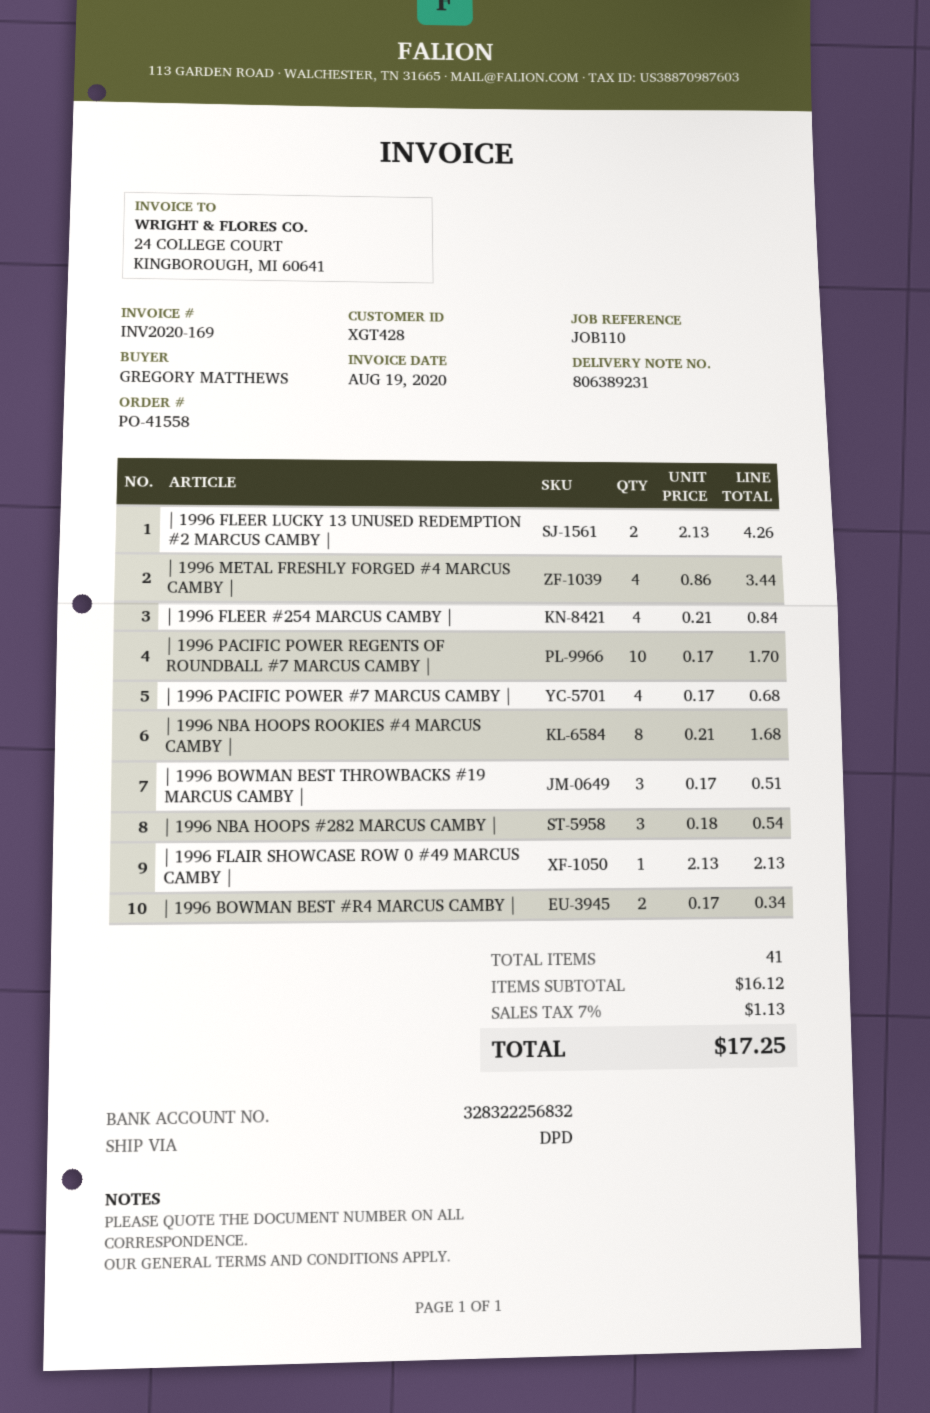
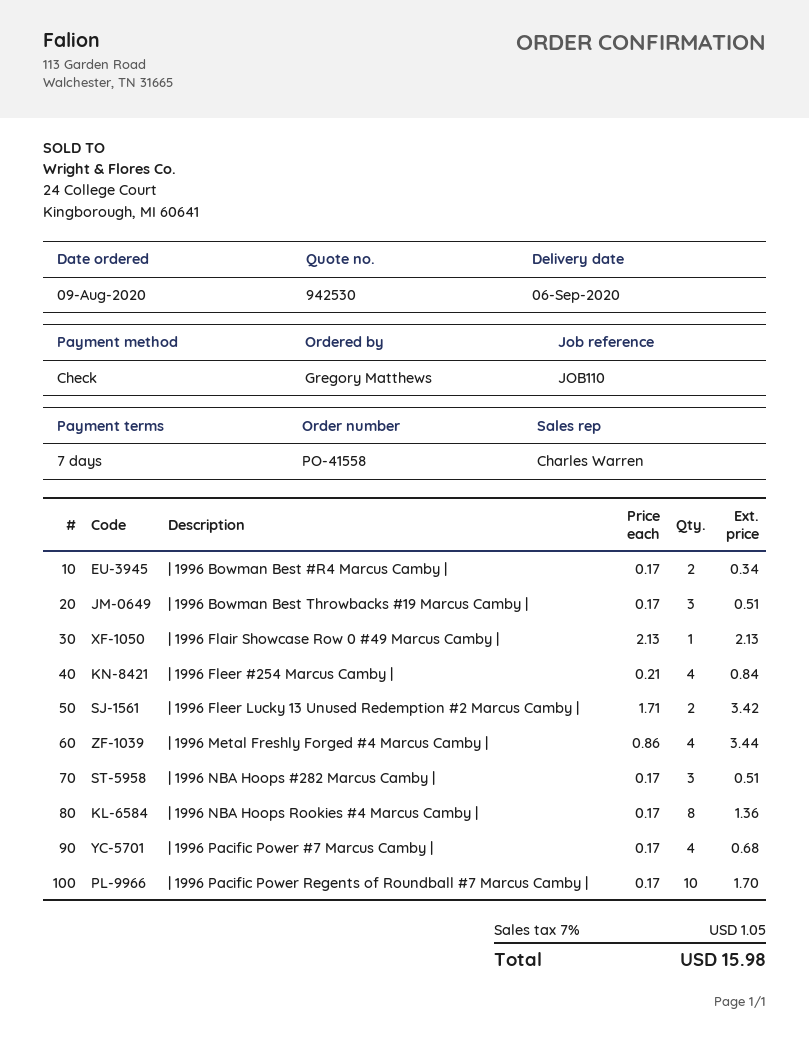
| 1996 FLEER LUCKY 13 UNUSED REDEMPTION #2 MARCUS CAMBY |: 2 x 2.13 = 4.26 -> 2 x 1.71 = 3.42
| 1996 NBA HOOPS ROOKIES #4 MARCUS CAMBY |: 8 x 0.21 = 1.68 -> 8 x 0.17 = 1.36
| 1996 NBA HOOPS #282 MARCUS CAMBY |: 3 x 0.18 = 0.54 -> 3 x 0.17 = 0.51
tax: 7% = 1.13 -> 7% = 1.05
total: 17.25 -> 15.98

